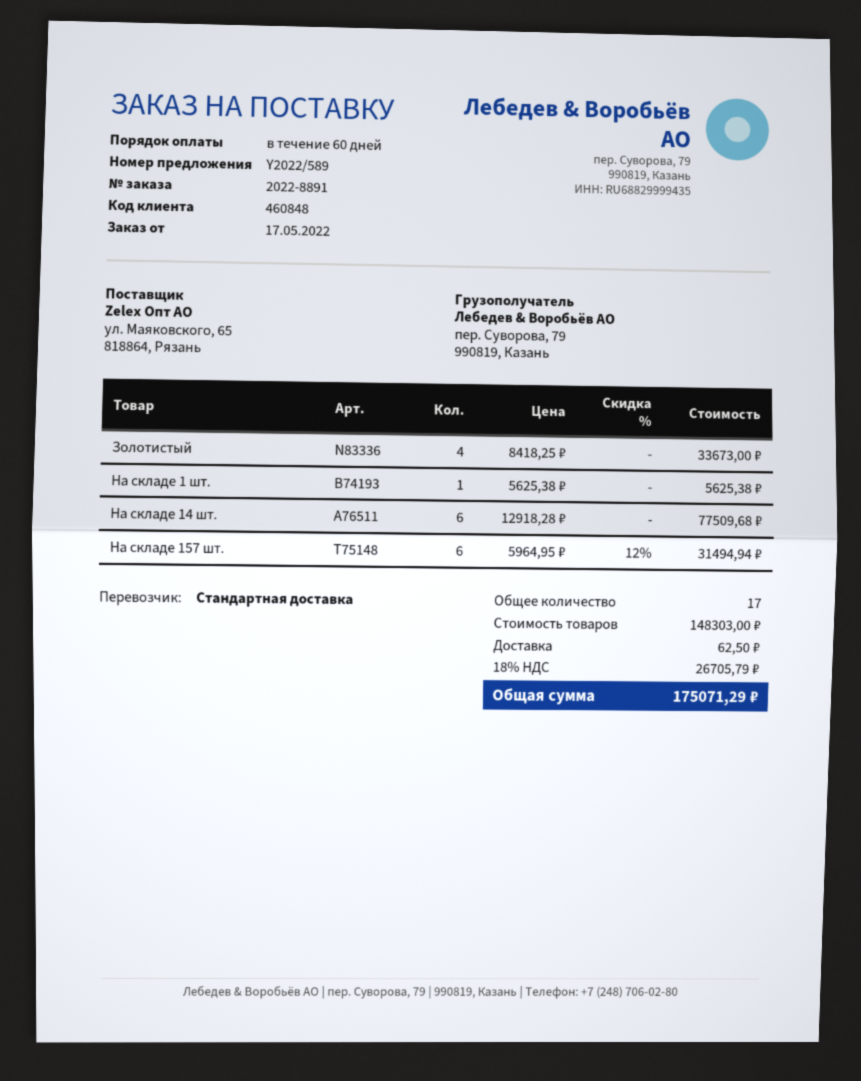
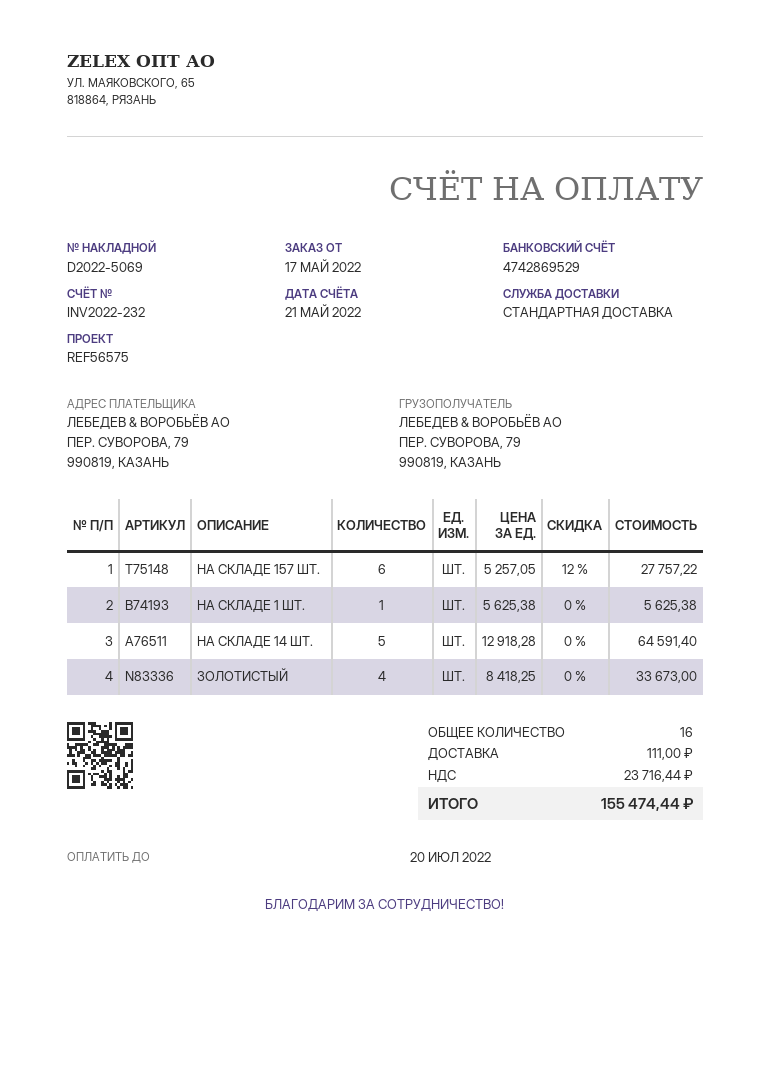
На складе 14 шт.: 6 x 12918.28 = 77509.68 -> 5 x 12918.28 = 64591.40
На складе 157 шт.: 6 x 5964.95 - 12% = 31494.94 -> 6 x 5257.05 - 12% = 27757.22
total quantity: 17 -> 16
shipping: 62.50 -> 111.00
tax: 26705.79 -> 23716.44
total: 175071.29 -> 155474.44

